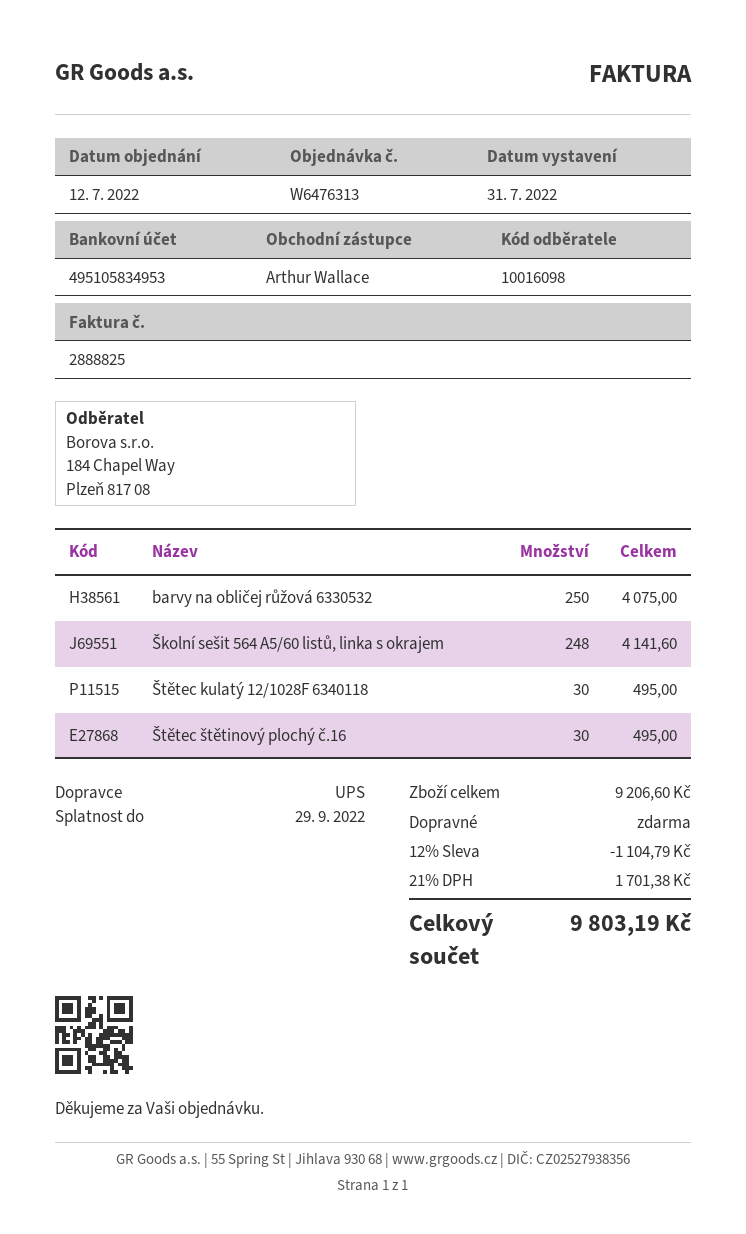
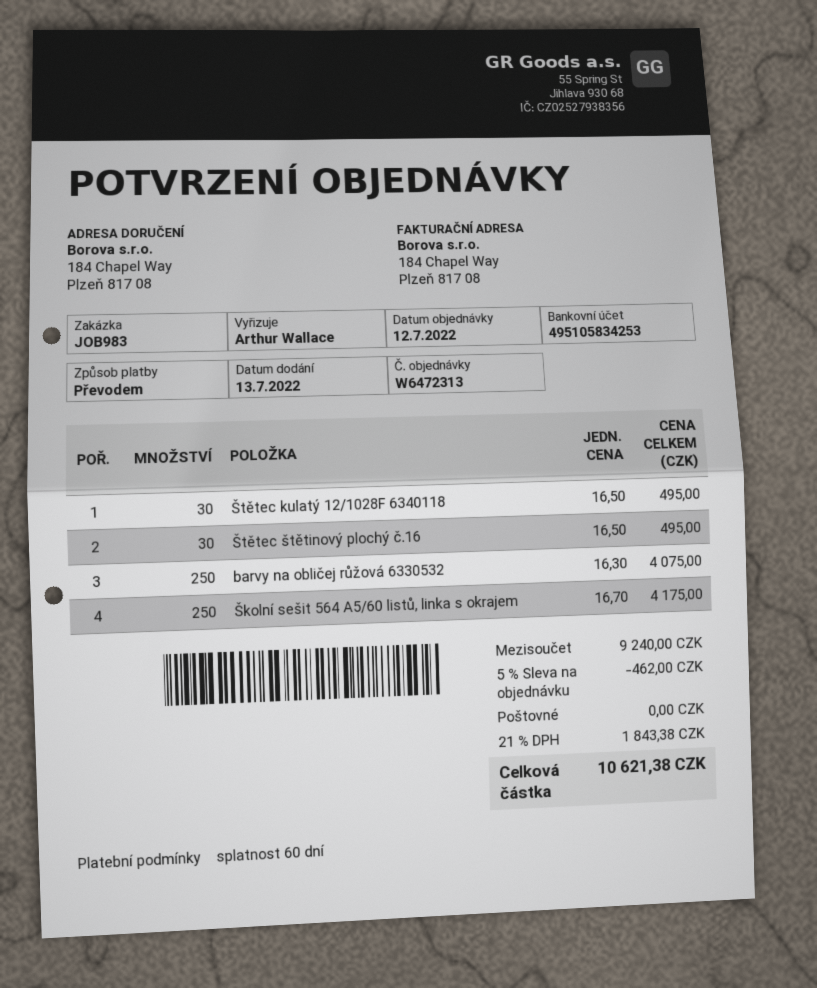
order number: W6476313 -> W6472313
bank account: 495105834953 -> 495105834253
Školní sešit 564 A5/60 listů, linka s okrajem: 248 for 4141.60 -> 250 for 4175.00
subtotal: 9206.60 -> 9240.00
discount: 12% = 1104.79 -> 5% = 462.00
tax: 21% = 1701.38 -> 21% = 1843.38
total: 9803.19 -> 10621.38

